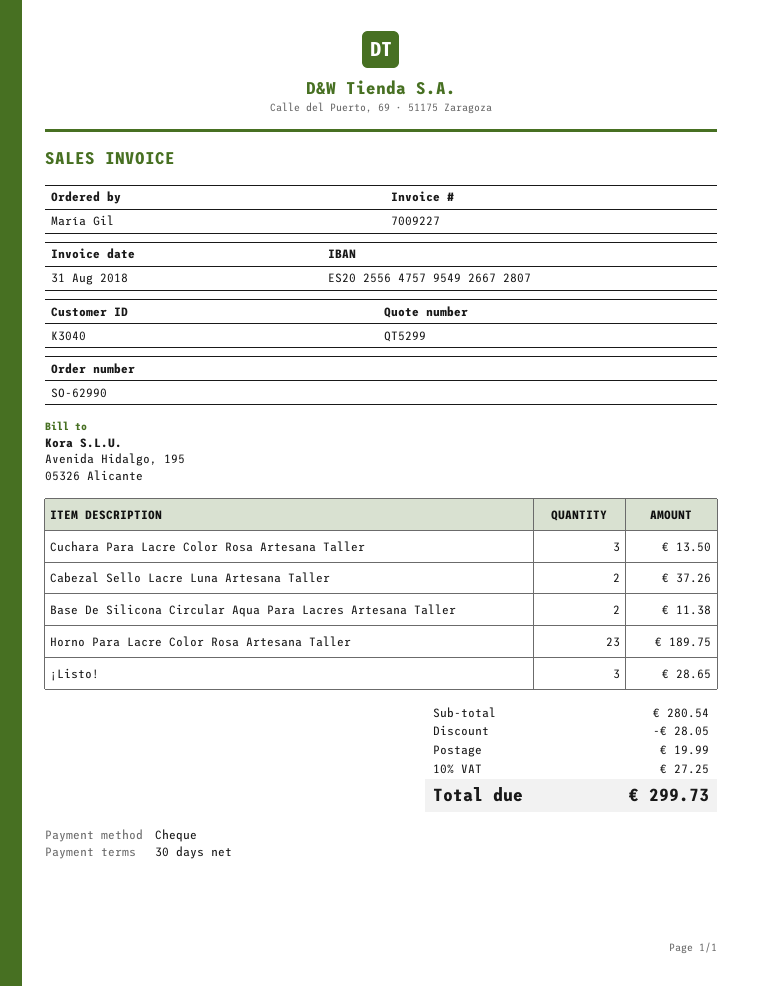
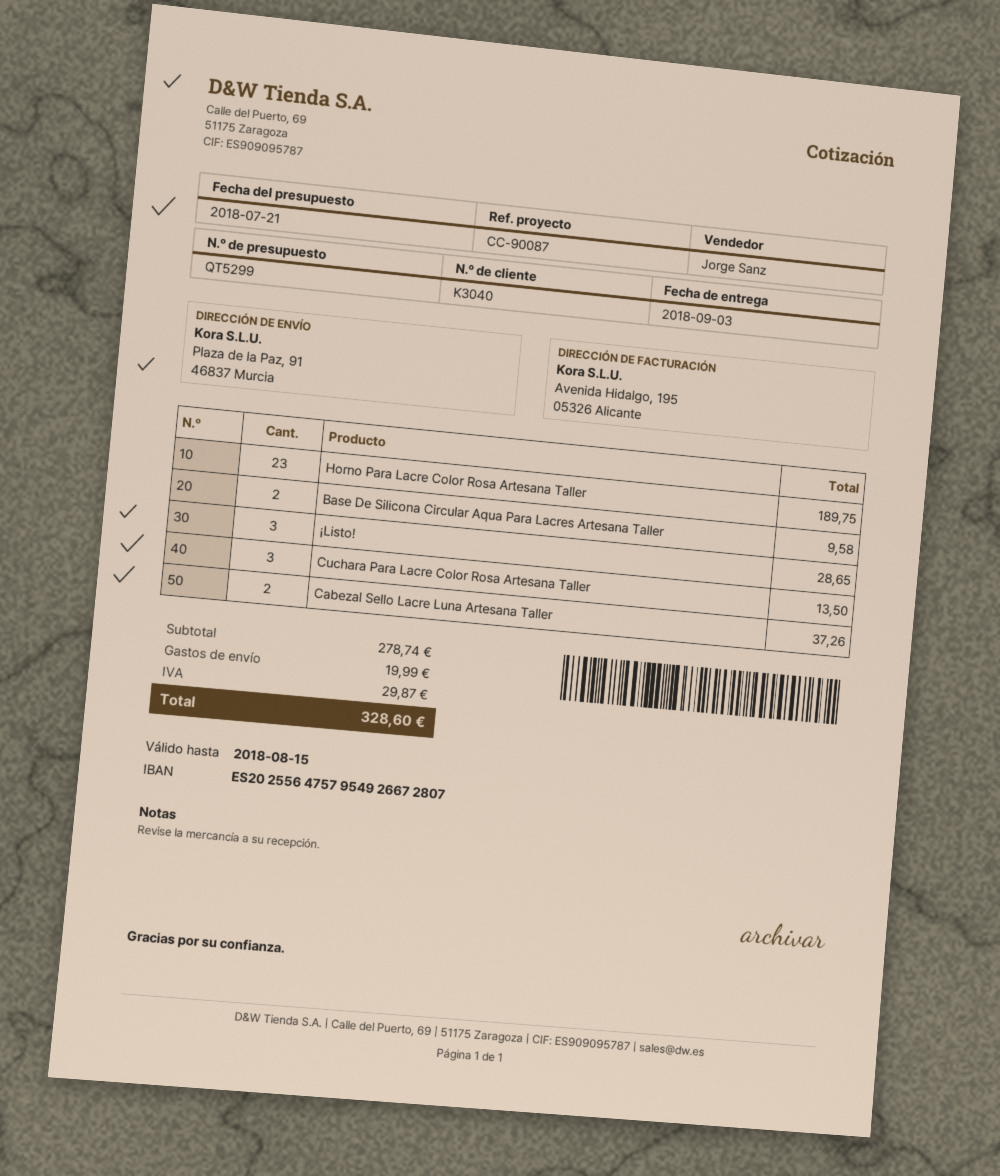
Base De Silicona Circular Aqua Para Lacres Artesana Taller: 2 for 11.38 -> 2 for 9.58
subtotal: 280.54 -> 278.74
discount: 28.05 -> none
tax: 27.25 -> 29.87
total: 299.73 -> 328.60

